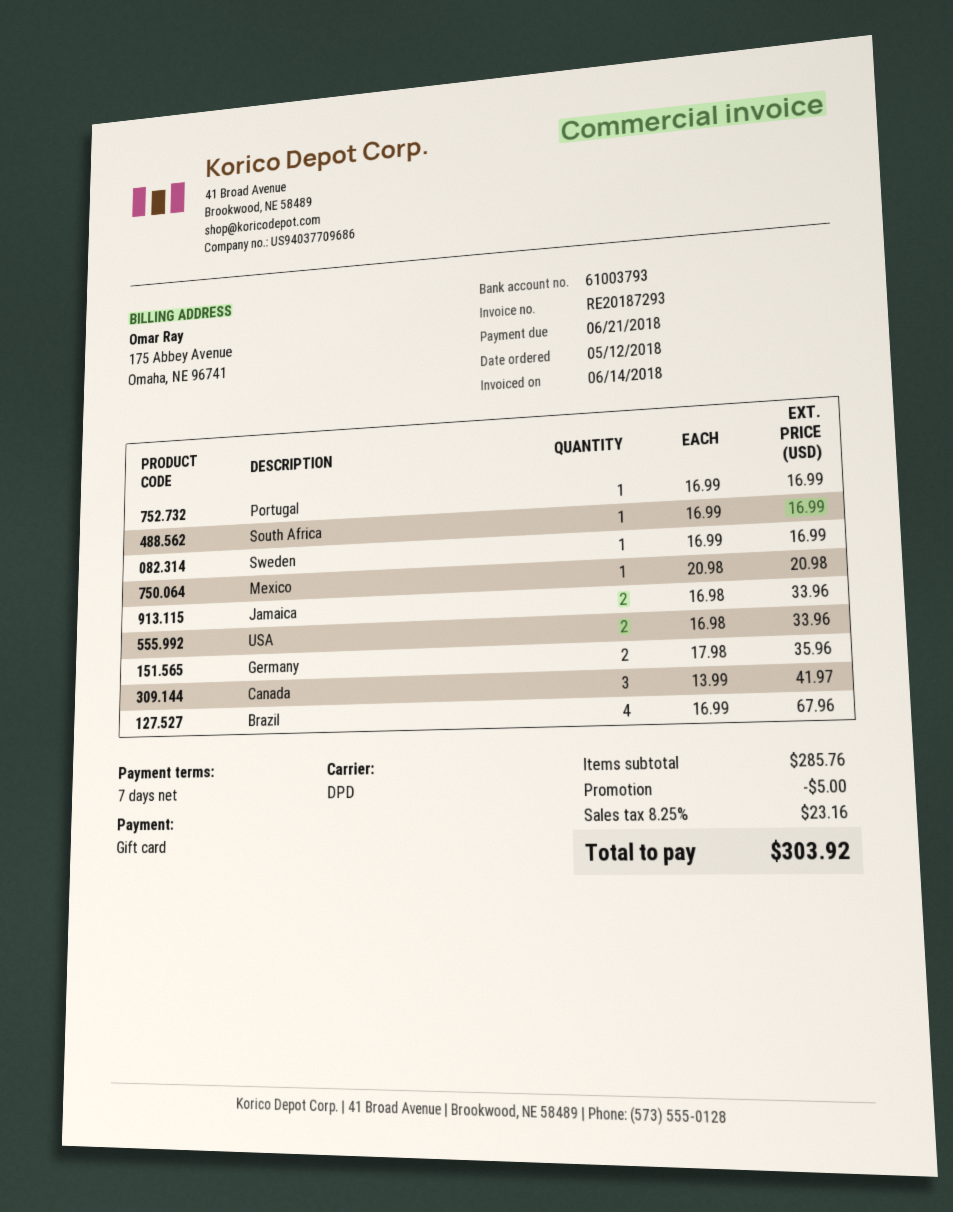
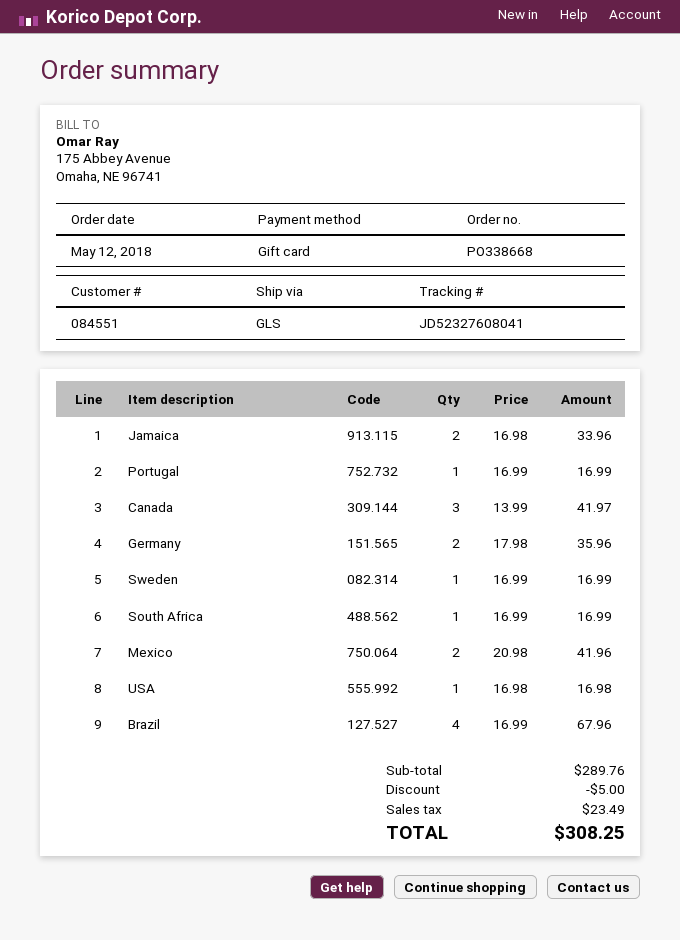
shipping method: DPD -> GLS
Mexico: 1 x 20.98 = 20.98 -> 2 x 20.98 = 41.96
USA: 2 x 16.98 = 33.96 -> 1 x 16.98 = 16.98
subtotal: 285.76 -> 289.76
tax: 23.16 -> 23.49
total: 303.92 -> 308.25

